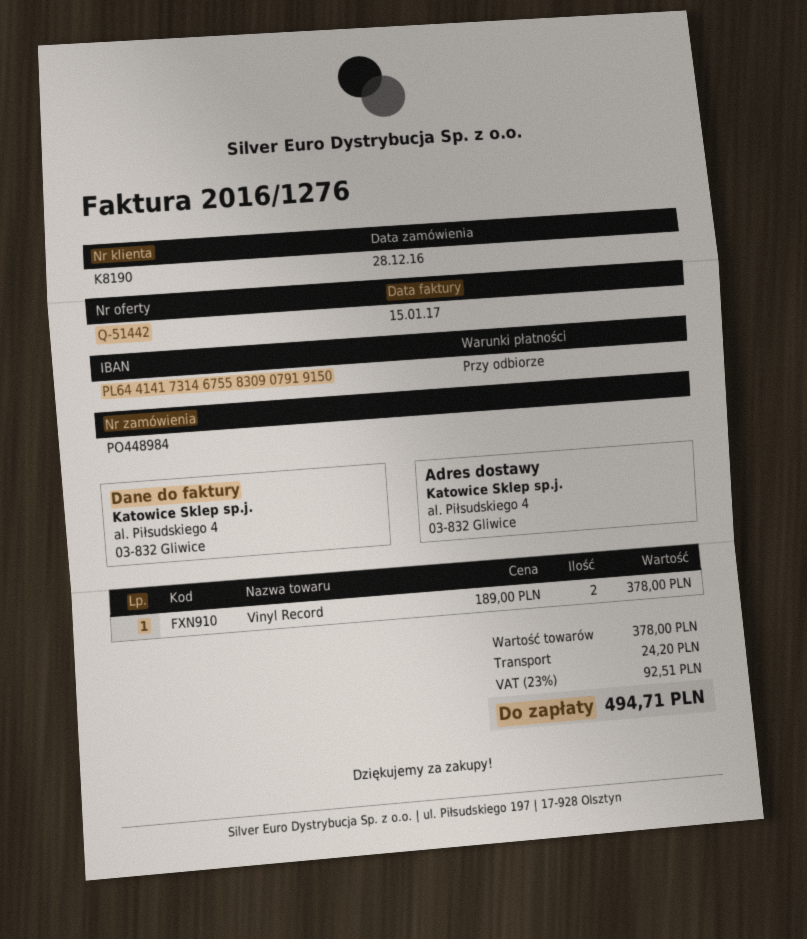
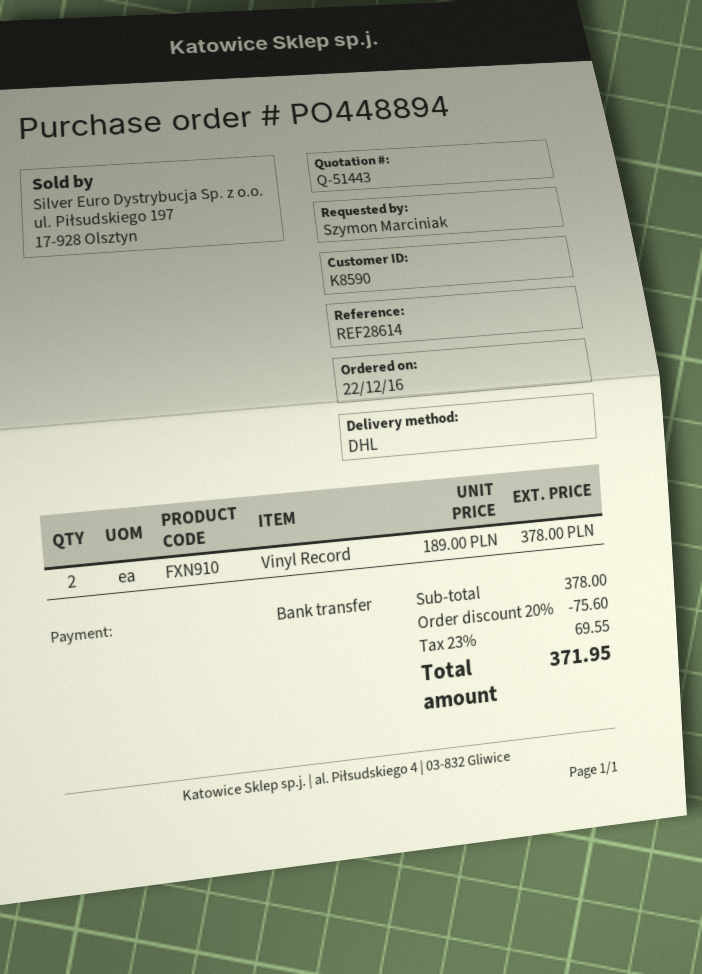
quote number: Q-51442 -> Q-51443
order number: PO448984 -> PO448894
order date: 2016-12-28 -> 2016-12-22
customer number: K8190 -> K8590
discount: none -> 20% = 75.60
shipping: 24.20 -> none
tax: 23% = 92.51 -> 23% = 69.55
total: 494.71 -> 371.95

